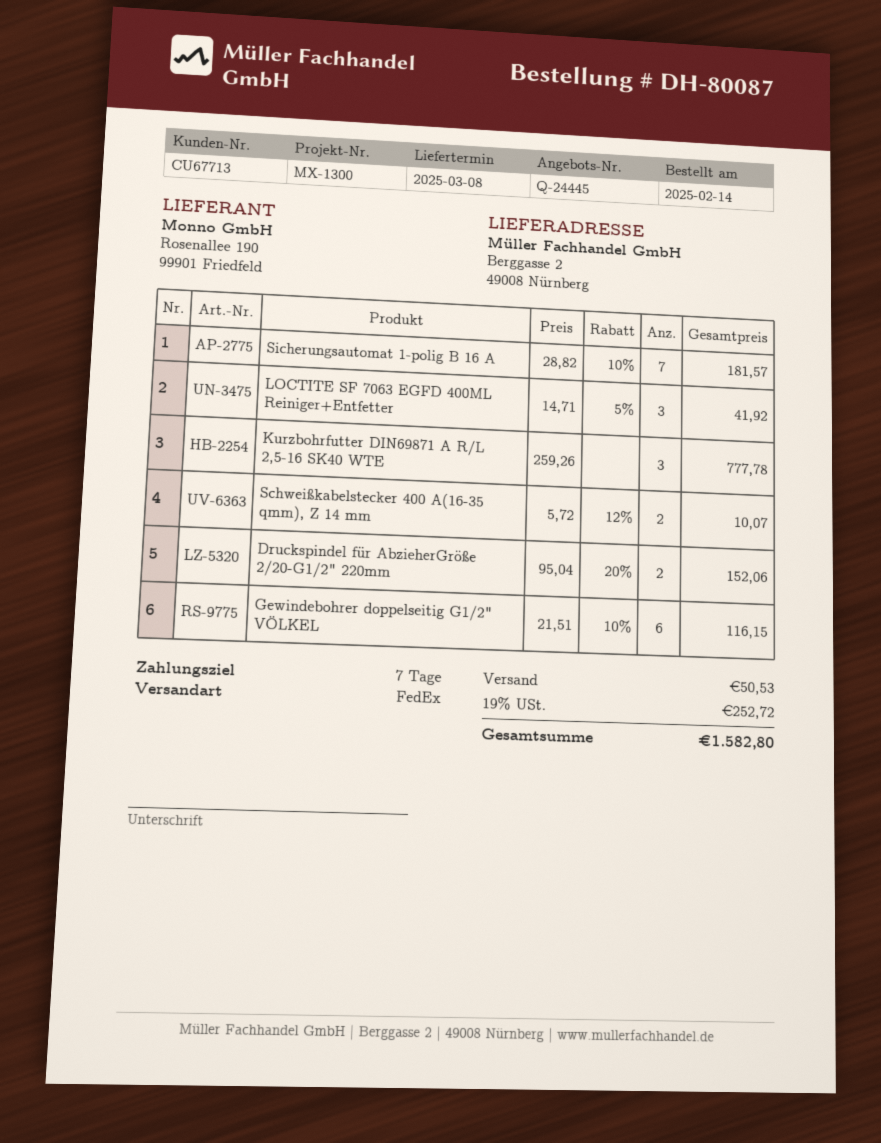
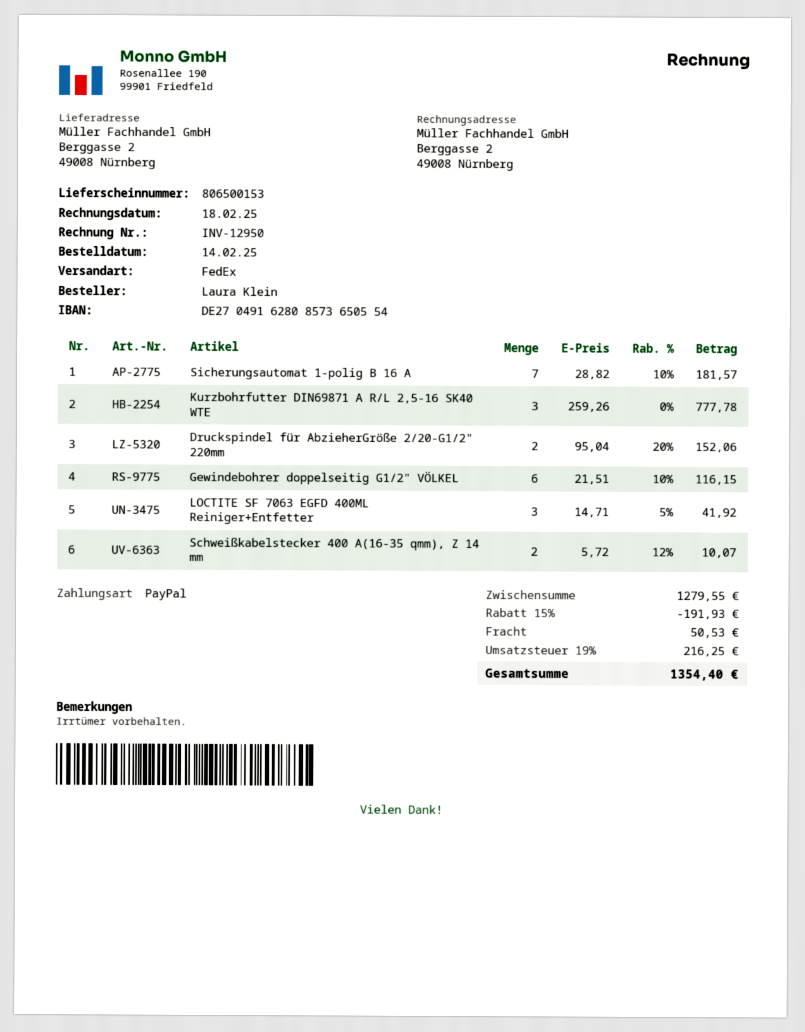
discount: none -> 15% = 191.93
tax: 19% = 252.72 -> 19% = 216.25
total: 1582.80 -> 1354.40

